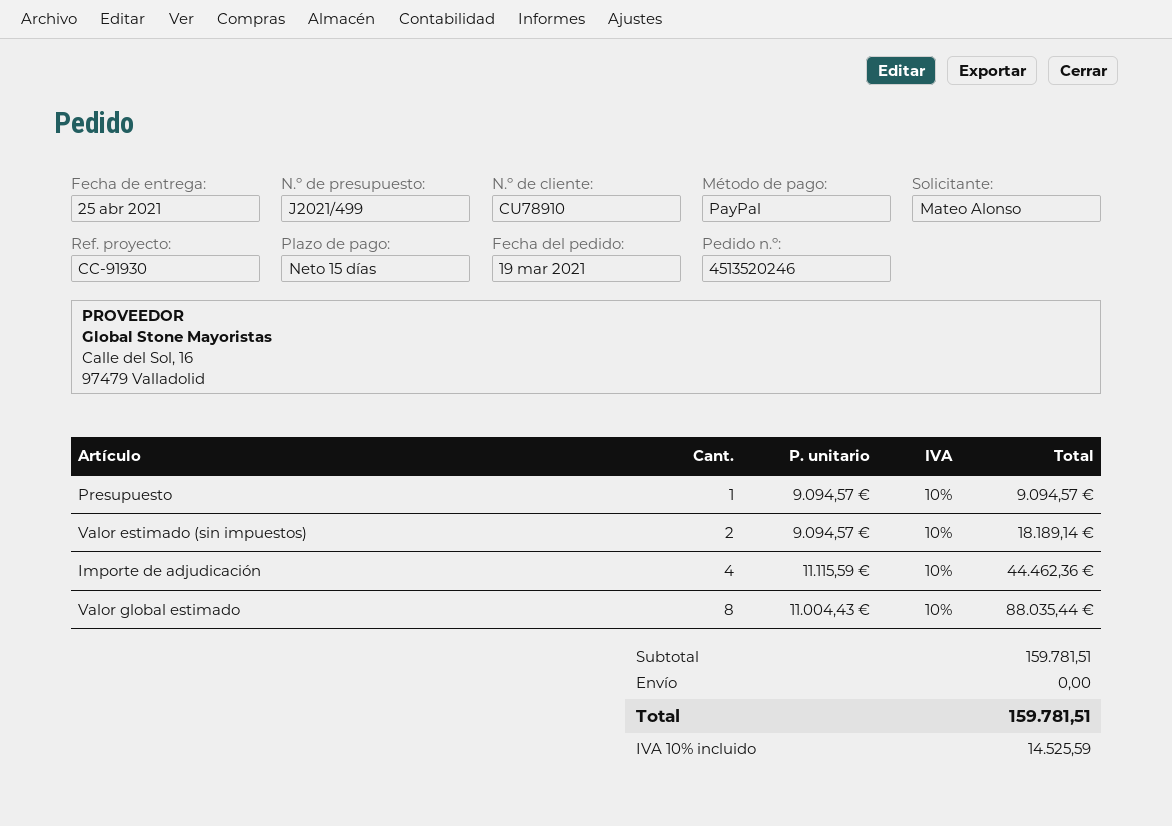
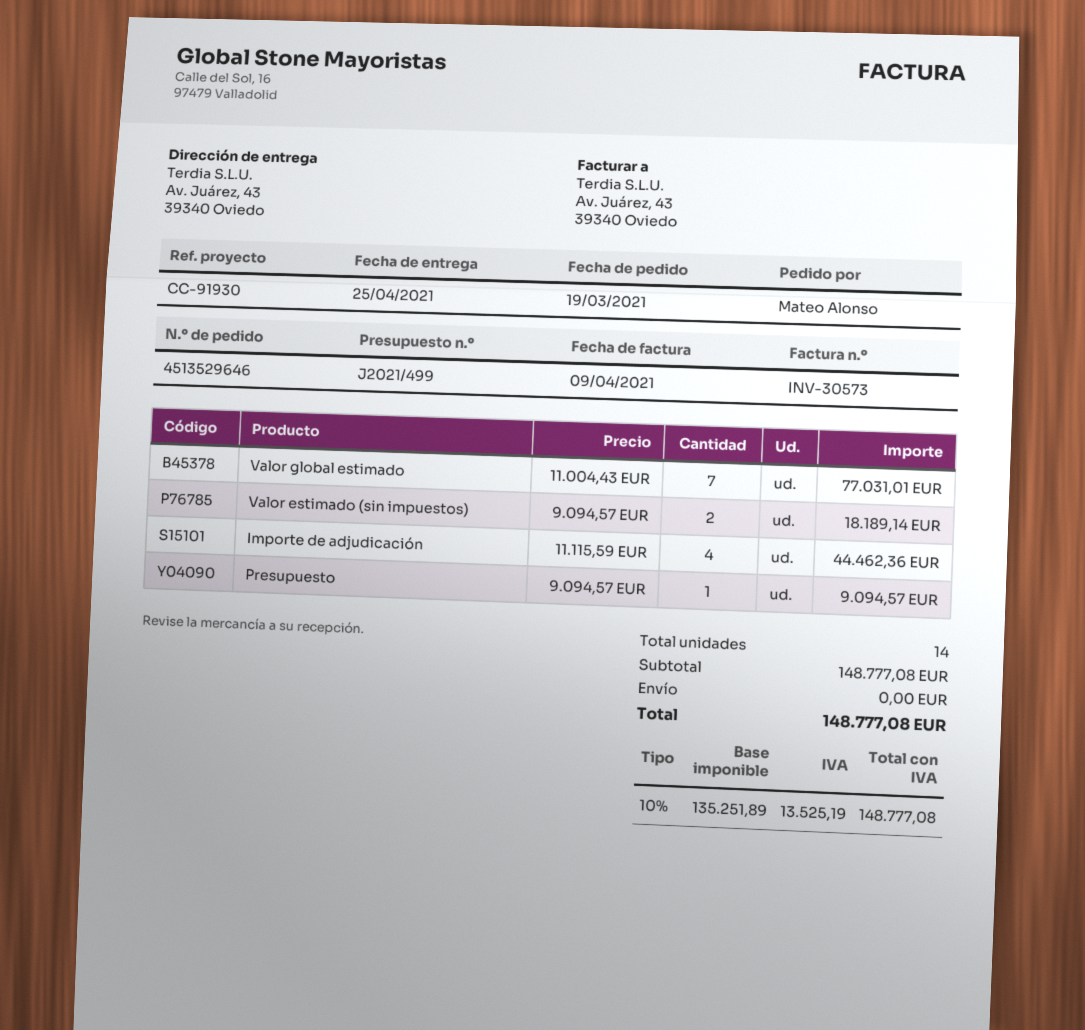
order number: 4513520246 -> 4513529646
Valor global estimado: 8 x 11004.43 = 88035.44 -> 7 x 11004.43 = 77031.01
subtotal: 159781.51 -> 148777.08
tax: 10% = 14525.59 -> 10% = 13525.19
total: 159781.51 -> 148777.08

